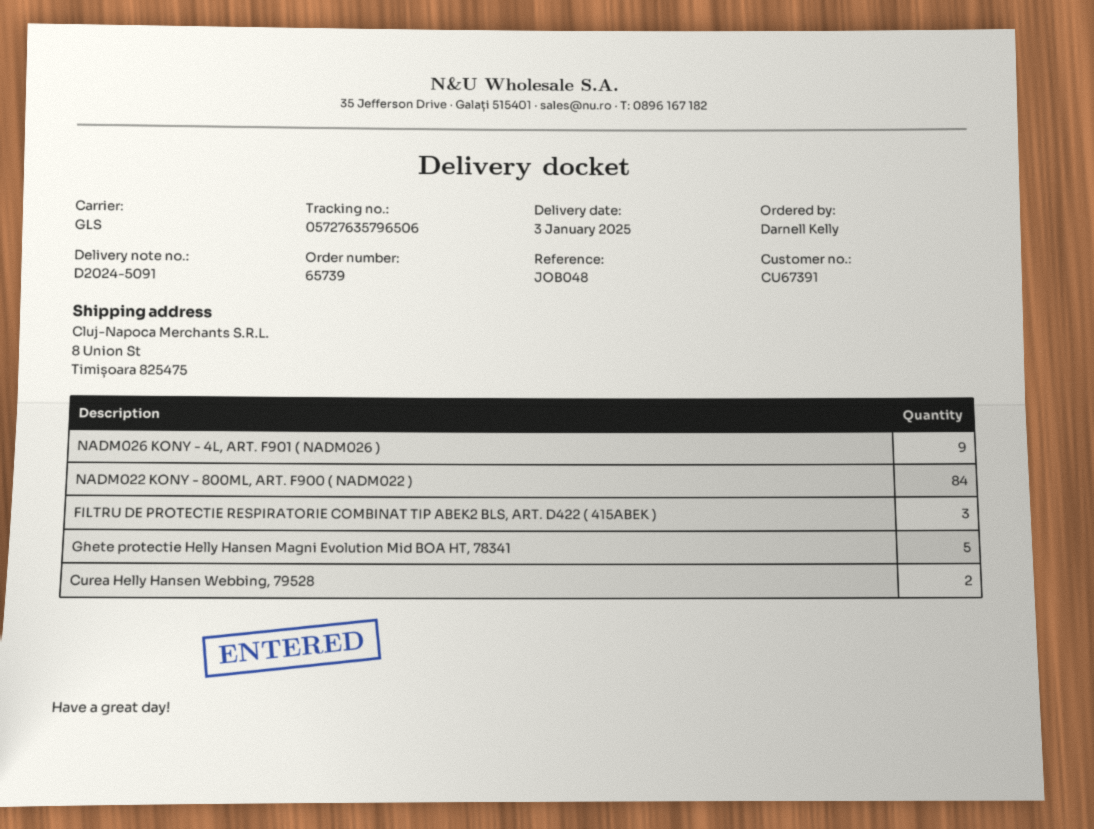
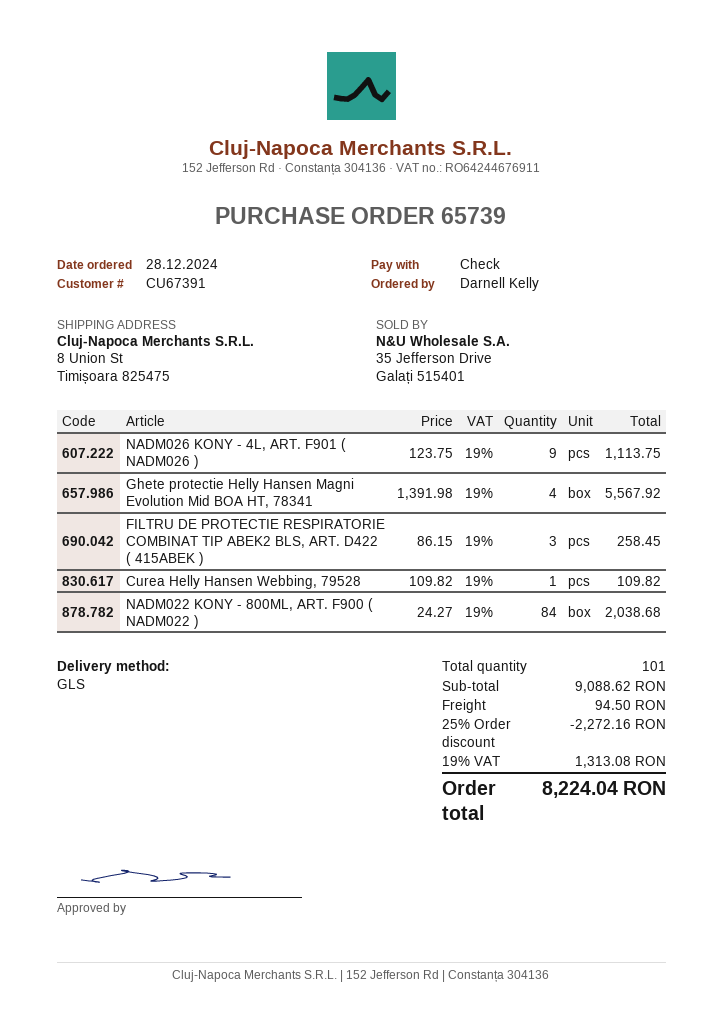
Ghete protectie Helly Hansen Magni Evolution Mid BOA HT, 78341: 5 -> 4
Curea Helly Hansen Webbing, 79528: 2 -> 1

